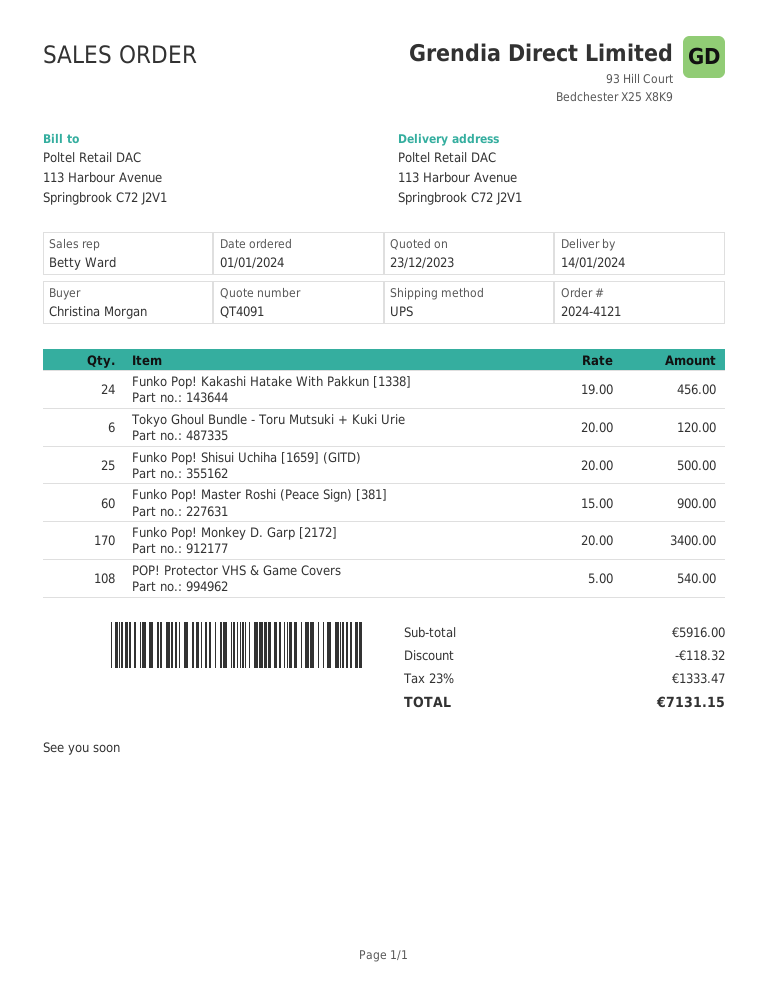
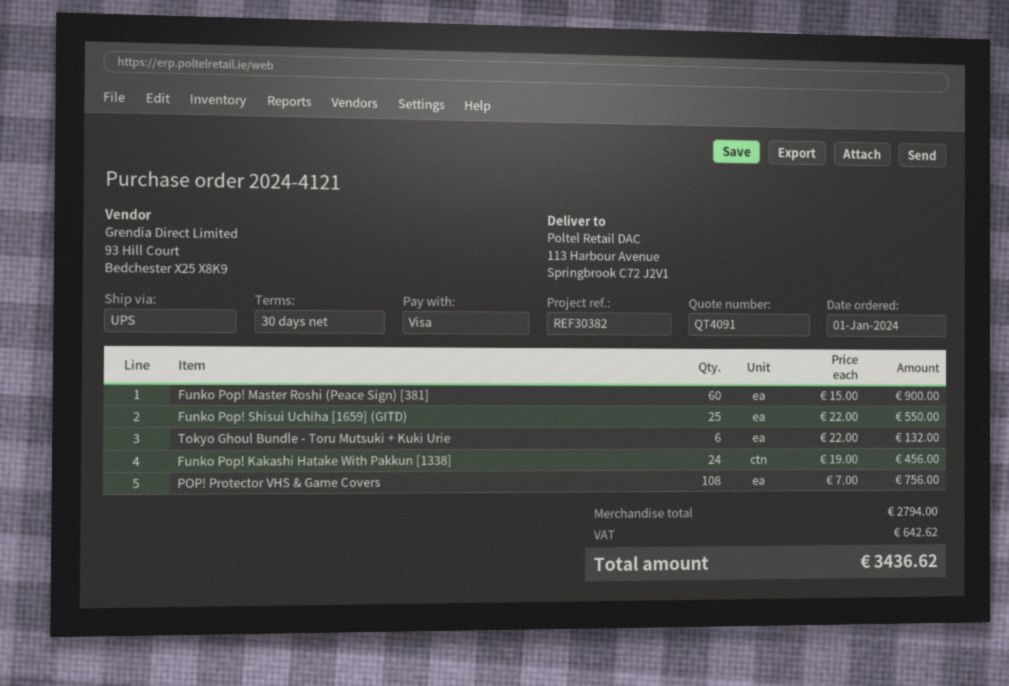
Tokyo Ghoul Bundle - Toru Mutsuki + Kuki Urie: 6 x 20.00 = 120.00 -> 6 x 22.00 = 132.00
Funko Pop! Shisui Uchiha [1659] (GITD): 25 x 20.00 = 500.00 -> 25 x 22.00 = 550.00
Funko Pop! Monkey D. Garp [2172]: 170 x 20.00 = 3400.00 -> none
POP! Protector VHS & Game Covers: 108 x 5.00 = 540.00 -> 108 x 7.00 = 756.00
subtotal: 5916.00 -> 2794.00
discount: 118.32 -> none
tax: 1333.47 -> 642.62
total: 7131.15 -> 3436.62

